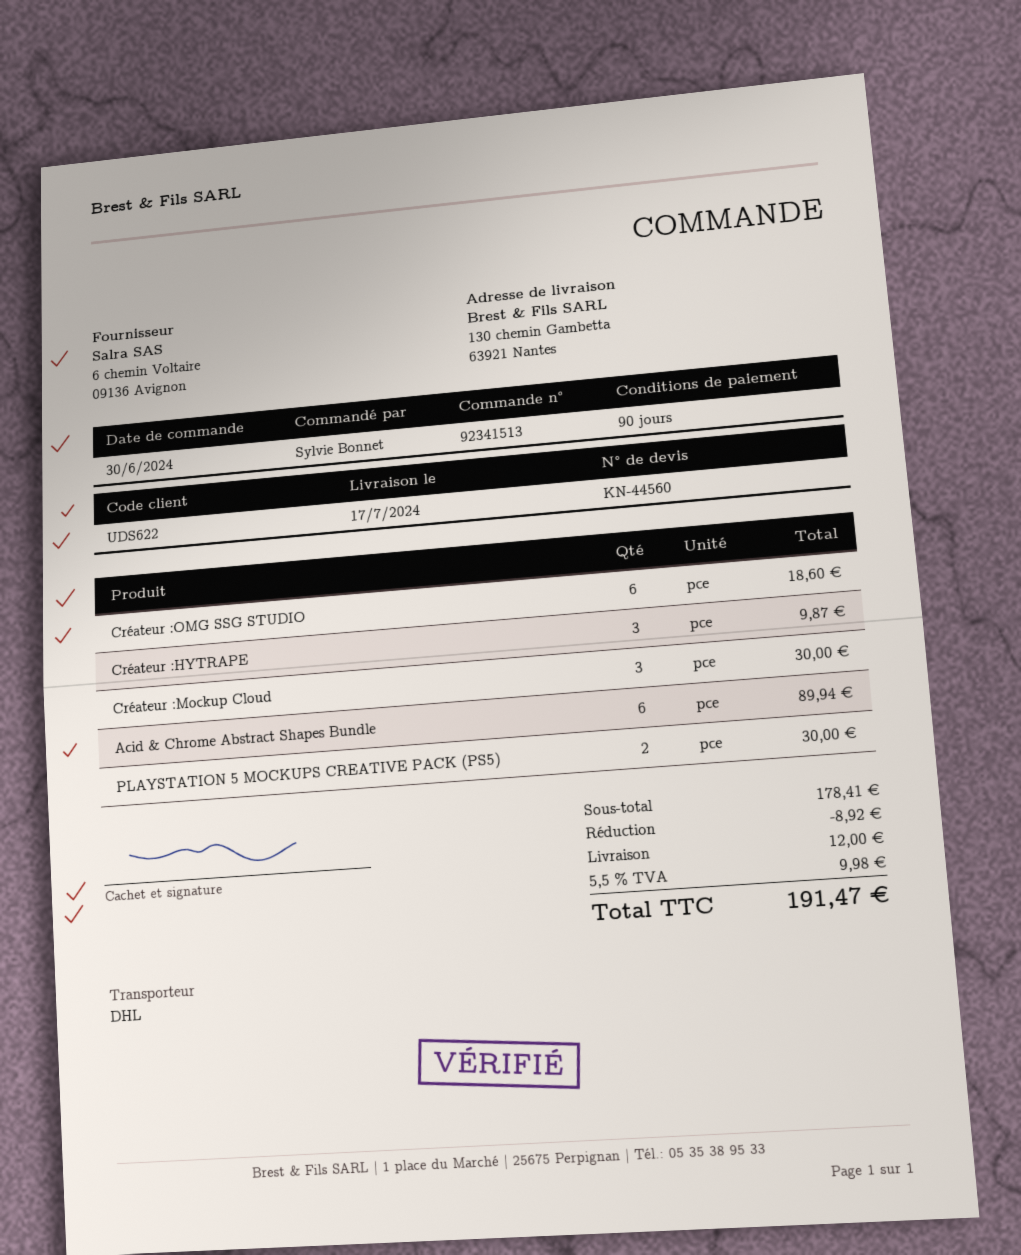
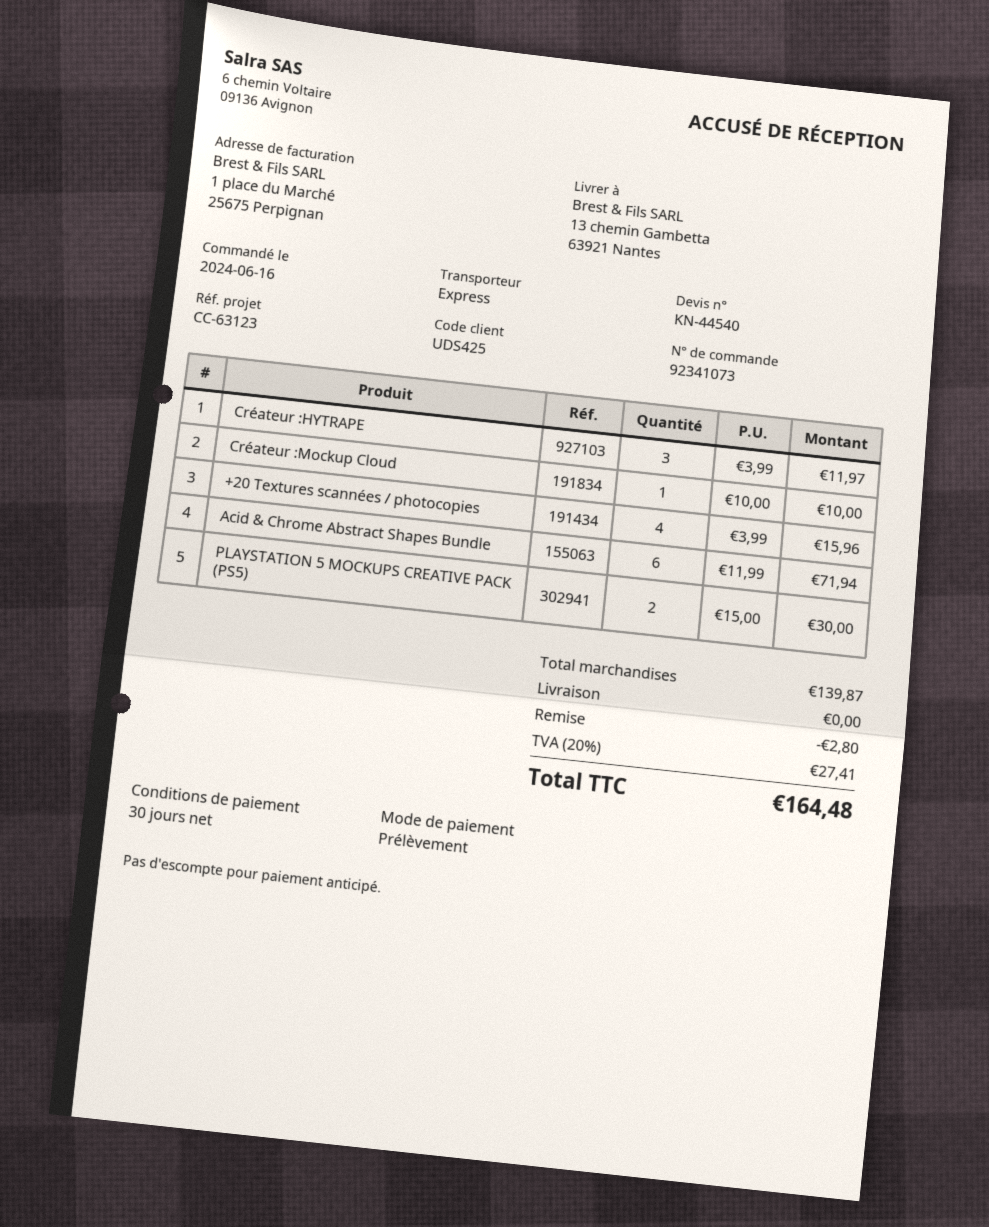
quote number: KN-44560 -> KN-44540
order number: 92341513 -> 92341073
order date: 2024-06-30 -> 2024-06-16
payment terms: 90 days -> 30 days
customer number: UDS622 -> UDS425
shipping method: DHL -> express
ship to: 130 chemin Gambetta, 63921 Nantes -> 13 chemin Gambetta, 63921 Nantes
Créateur :OMG SSG STUDIO: 6 for 18.60 -> none
Créateur :HYTRAPE: 3 for 9.87 -> 3 for 11.97
Créateur :Mockup Cloud: 3 for 30.00 -> 1 for 10.00
Acid & Chrome Abstract Shapes Bundle: 6 for 89.94 -> 6 for 71.94
+20 Textures scannées / photocopies: none -> 4 for 15.96
subtotal: 178.41 -> 139.87
discount: 8.92 -> 2.80
shipping: 12.00 -> 0.00
tax: 5.5% = 9.98 -> 20% = 27.41
total: 191.47 -> 164.48

